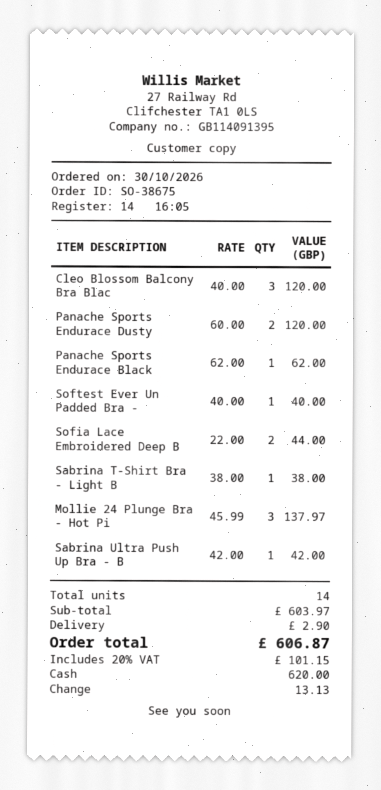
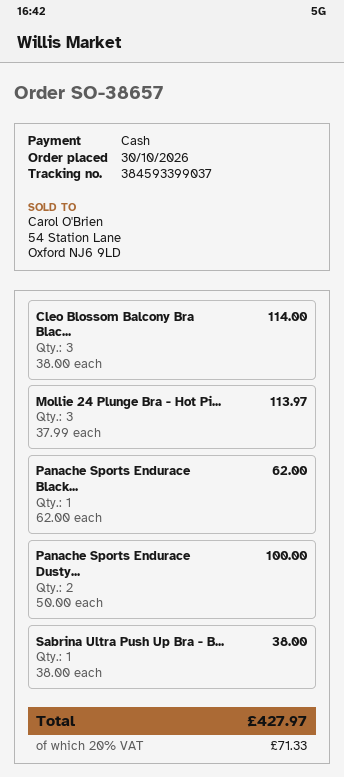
order number: SO-38675 -> SO-38657
Cleo Blossom Balcony Bra Blac: 3 x 40.00 = 120.00 -> 3 x 38.00 = 114.00
Panache Sports Endurace Dusty: 2 x 60.00 = 120.00 -> 2 x 50.00 = 100.00
Softest Ever Un Padded Bra -: 1 x 40.00 = 40.00 -> none
Sofia Lace Embroidered Deep B: 2 x 22.00 = 44.00 -> none
Sabrina T-Shirt Bra - Light B: 1 x 38.00 = 38.00 -> none
Mollie 24 Plunge Bra - Hot Pi: 3 x 45.99 = 137.97 -> 3 x 37.99 = 113.97
Sabrina Ultra Push Up Bra - B: 1 x 42.00 = 42.00 -> 1 x 38.00 = 38.00
shipping: 2.90 -> none
tax: 20% = 101.15 -> 20% = 71.33
total: 606.87 -> 427.97

